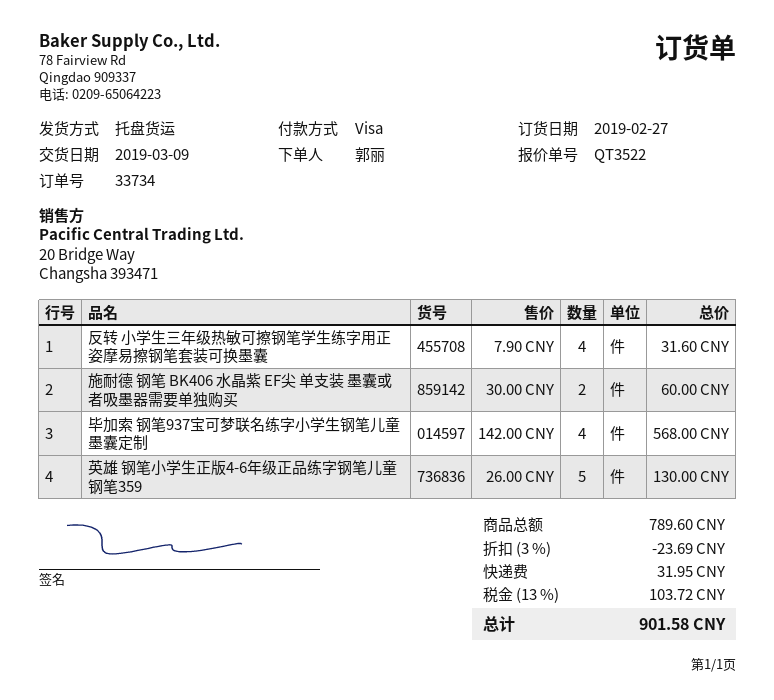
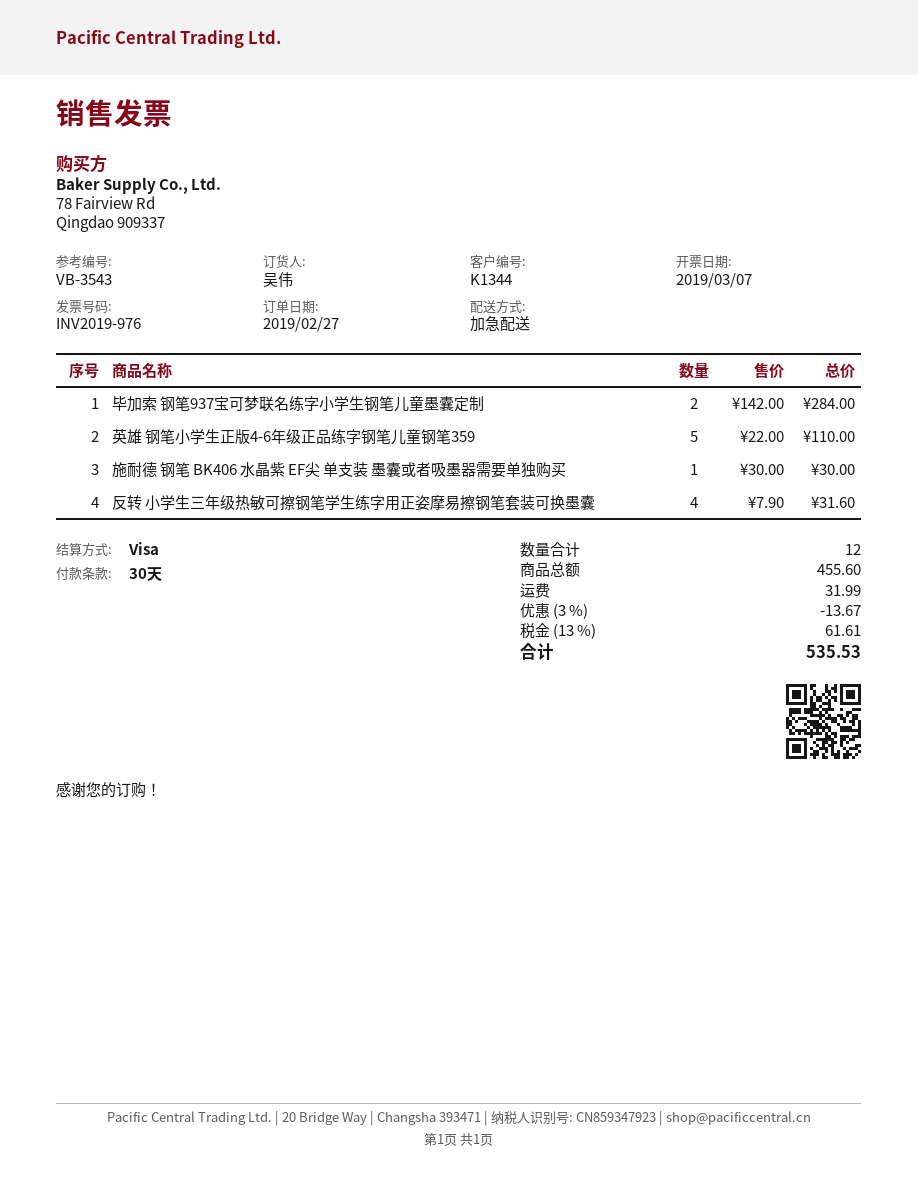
ordered by: 郭丽 -> 吴伟
shipping method: pallet freight -> express
施耐德 钢笔 BK406 水晶紫 EF尖 单支装 墨囊或者吸墨器需要单独购买: 2 x 30.00 = 60.00 -> 1 x 30.00 = 30.00
毕加索 钢笔937宝可梦联名练字小学生钢笔儿童墨囊定制: 4 x 142.00 = 568.00 -> 2 x 142.00 = 284.00
英雄 钢笔小学生正版4-6年级正品练字钢笔儿童钢笔359: 5 x 26.00 = 130.00 -> 5 x 22.00 = 110.00
subtotal: 789.60 -> 455.60
discount: 3% = 23.69 -> 3% = 13.67
shipping: 31.95 -> 31.99
tax: 13% = 103.72 -> 13% = 61.61
total: 901.58 -> 535.53

